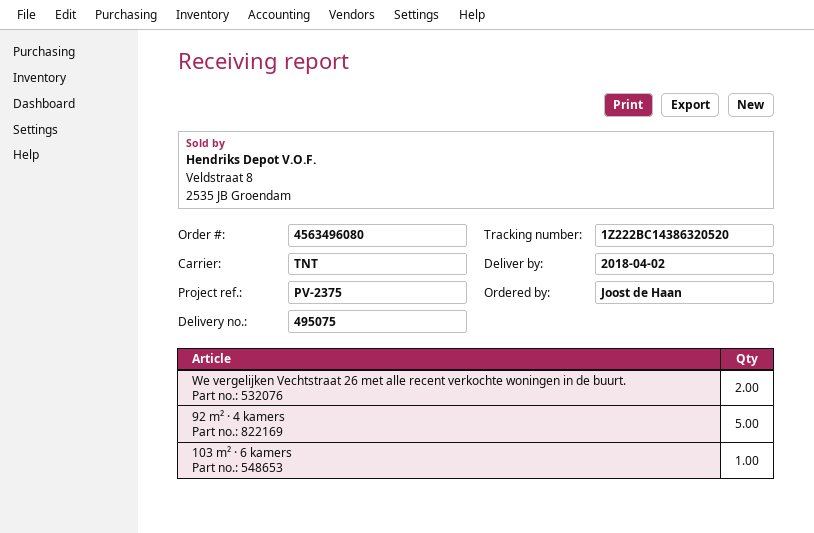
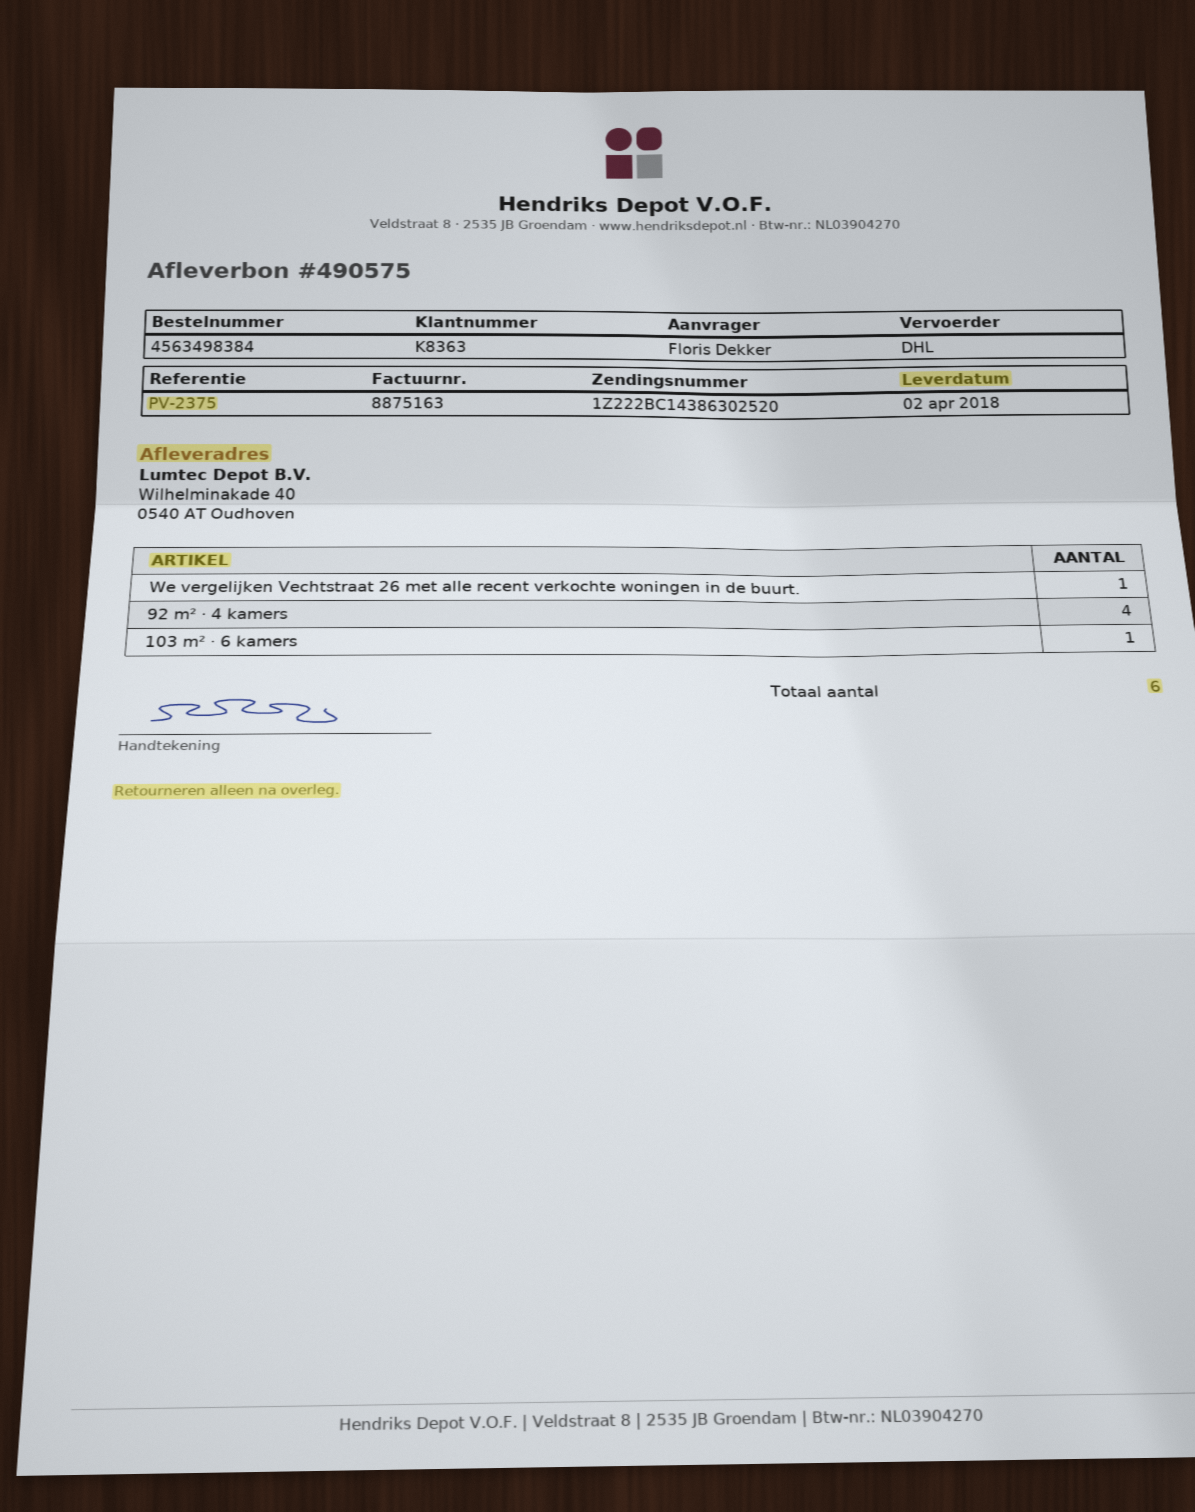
order number: 4563496080 -> 4563498384
delivery note number: 495075 -> 490575
ordered by: Joost de Haan -> Floris Dekker
shipping method: TNT -> DHL
tracking number: 1Z222BC14386320520 -> 1Z222BC14386302520
We vergelijken Vechtstraat 26 met alle recent verkochte woningen in de buurt.: 2 -> 1
92 m² · 4 kamers: 5 -> 4

